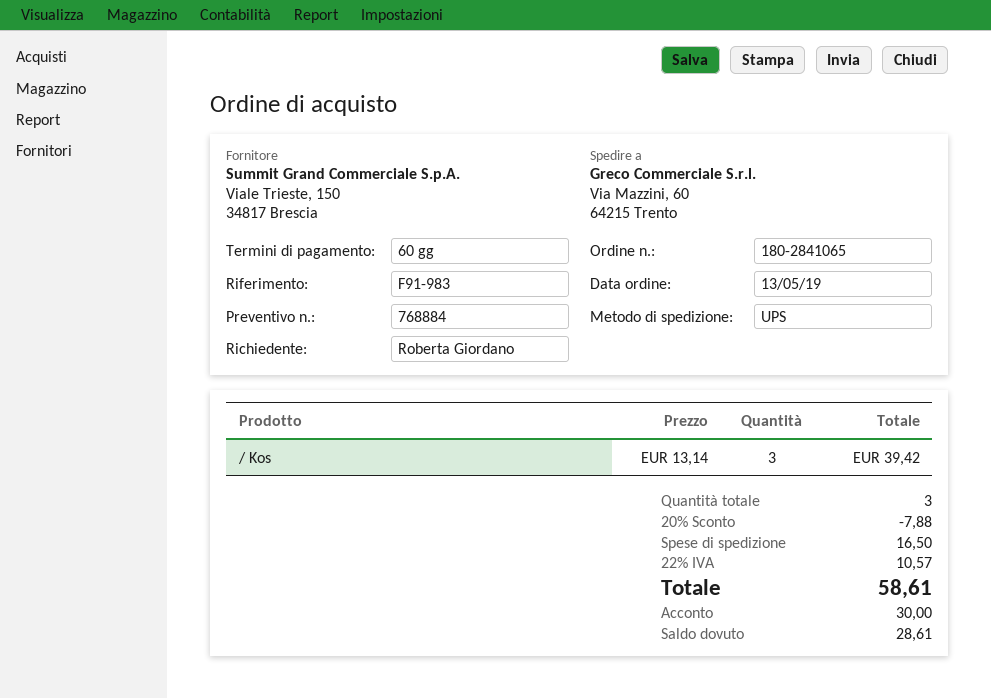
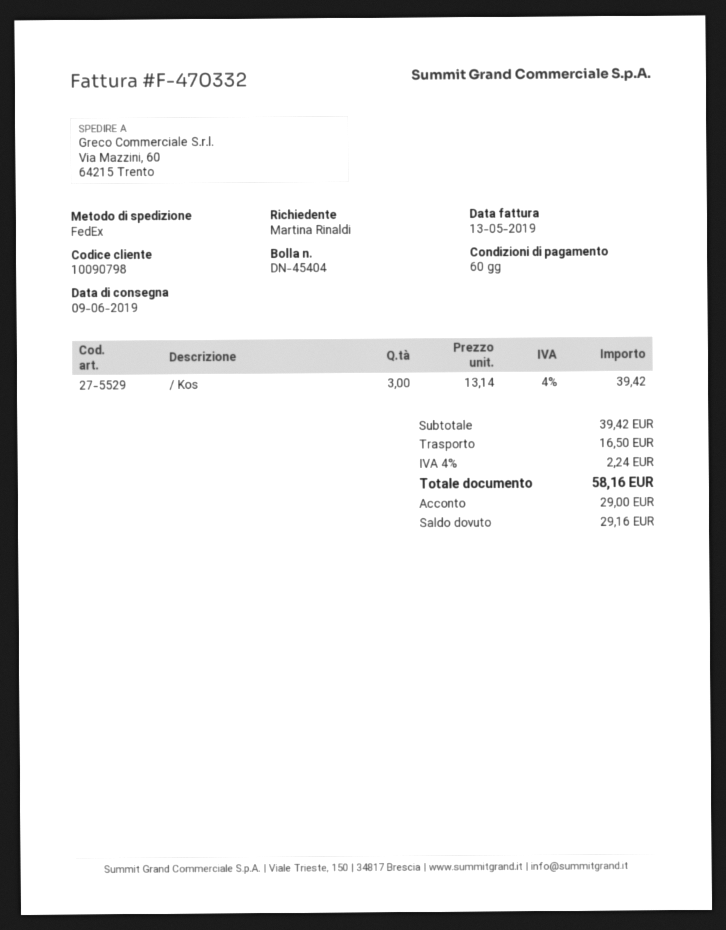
ordered by: Roberta Giordano -> Martina Rinaldi
shipping method: UPS -> FedEx
discount: 20% = 7.88 -> none
tax: 22% = 10.57 -> 4% = 2.24
total: 58.61 -> 58.16
deposit: 30.00 -> 29.00
balance: 28.61 -> 29.16

